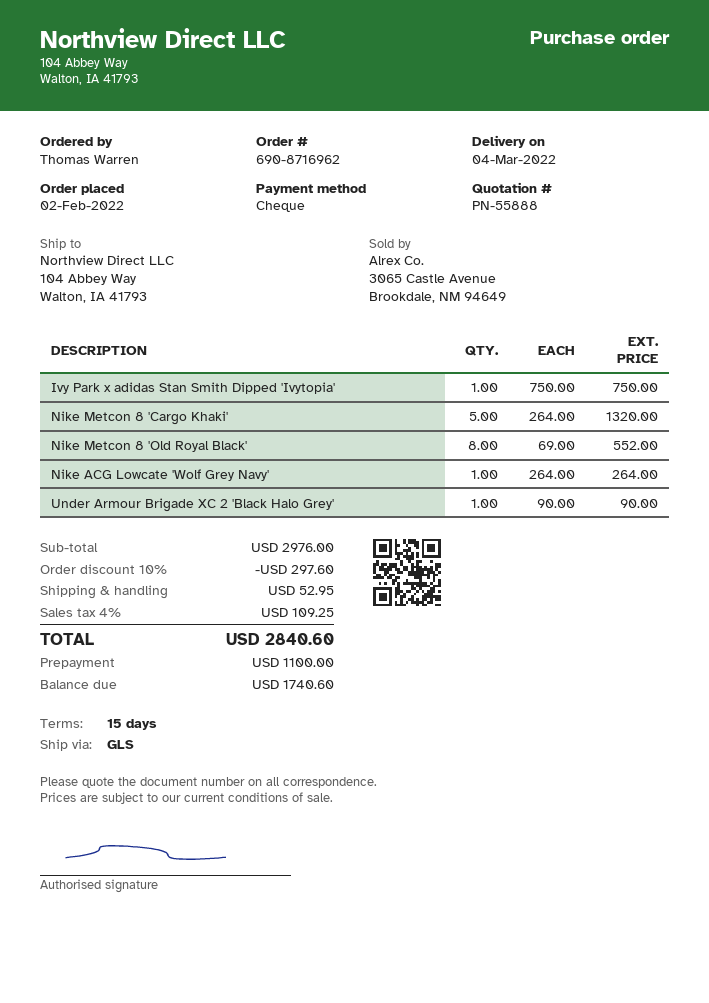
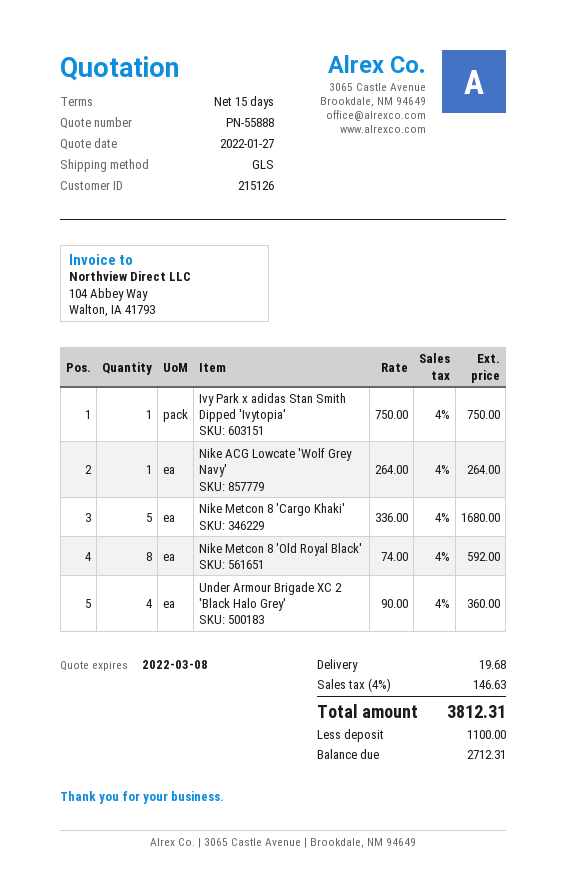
Nike Metcon 8 'Cargo Khaki': 5 x 264.00 = 1320.00 -> 5 x 336.00 = 1680.00
Nike Metcon 8 'Old Royal Black': 8 x 69.00 = 552.00 -> 8 x 74.00 = 592.00
Under Armour Brigade XC 2 'Black Halo Grey': 1 x 90.00 = 90.00 -> 4 x 90.00 = 360.00
discount: 10% = 297.60 -> none
shipping: 52.95 -> 19.68
tax: 4% = 109.25 -> 4% = 146.63
total: 2840.60 -> 3812.31
balance: 1740.60 -> 2712.31

